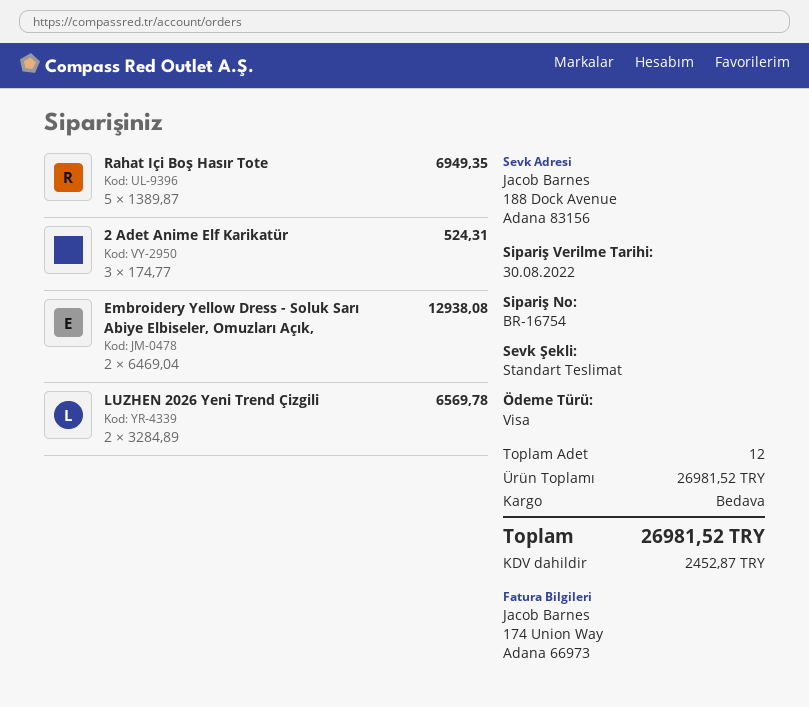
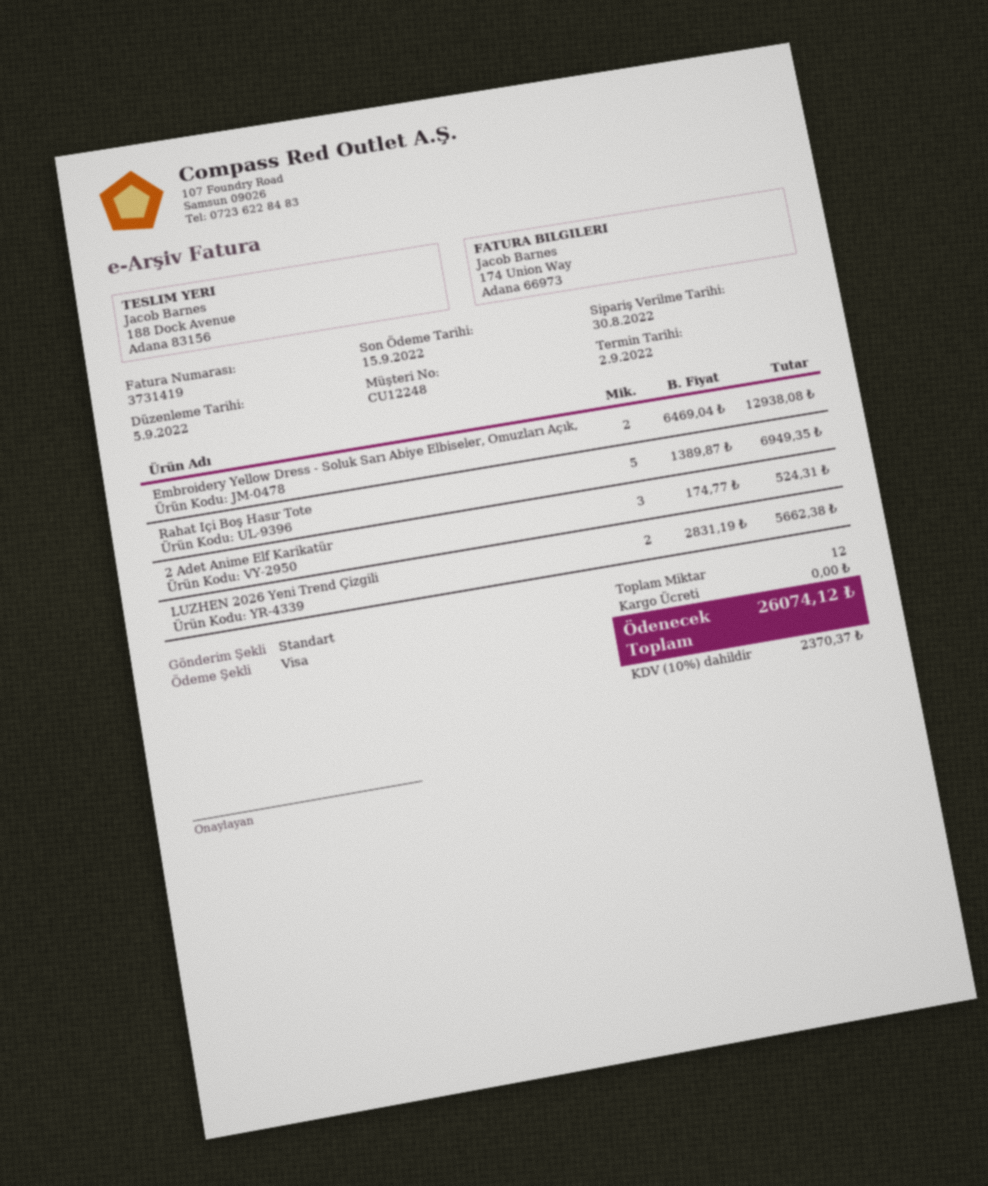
LUZHEN 2026 Yeni Trend Çizgili: 2 x 3284.89 = 6569.78 -> 2 x 2831.19 = 5662.38
tax: 2452.87 -> 2370.37
total: 26981.52 -> 26074.12

